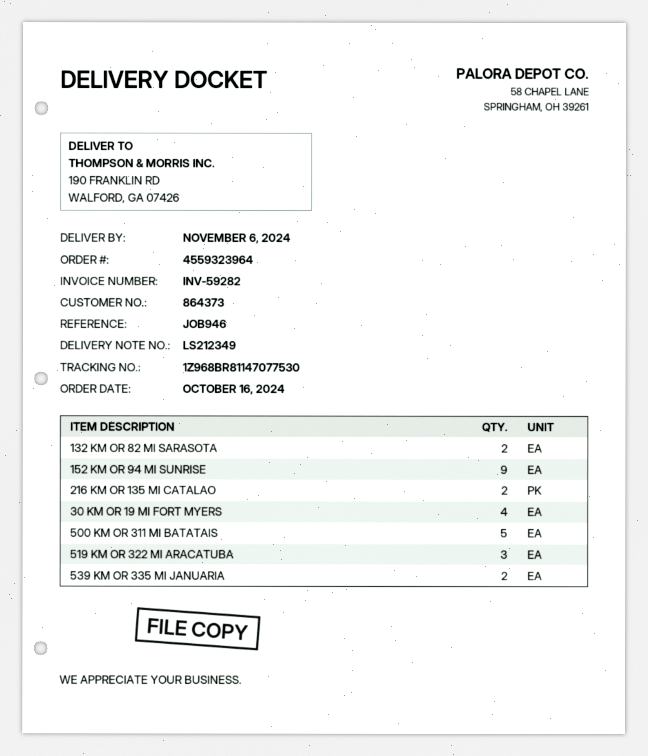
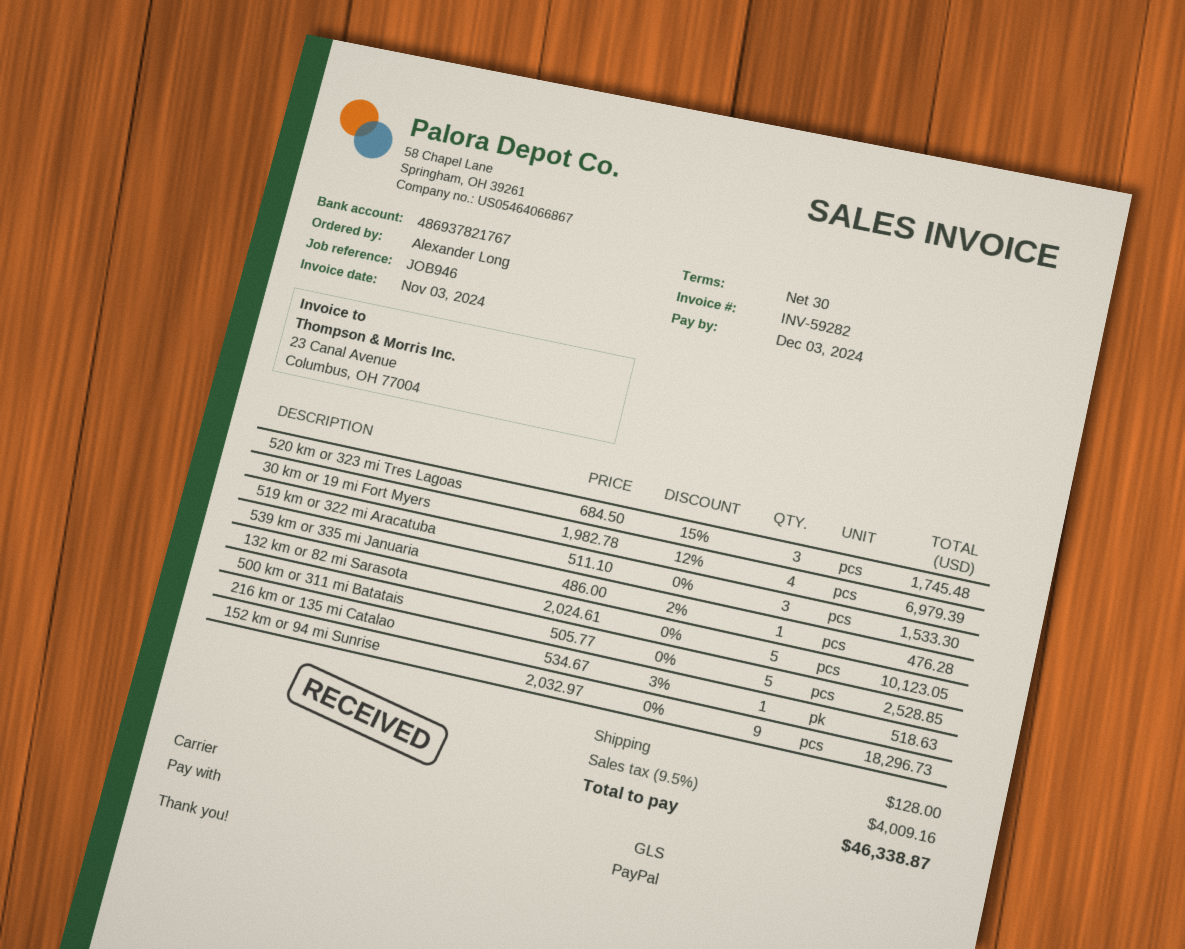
132 KM OR 82 MI SARASOTA: 2 -> 5
216 KM OR 135 MI CATALAO: 2 -> 1
539 KM OR 335 MI JANUARIA: 2 -> 1
520 km or 323 mi Tres Lagoas: none -> 3

